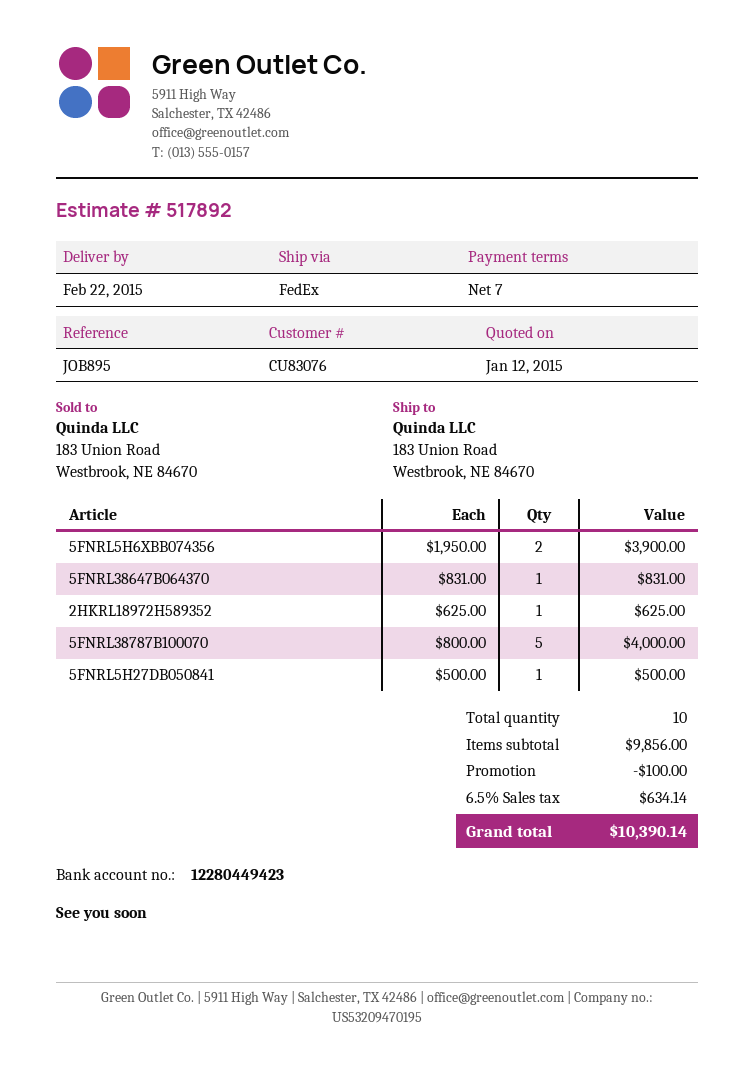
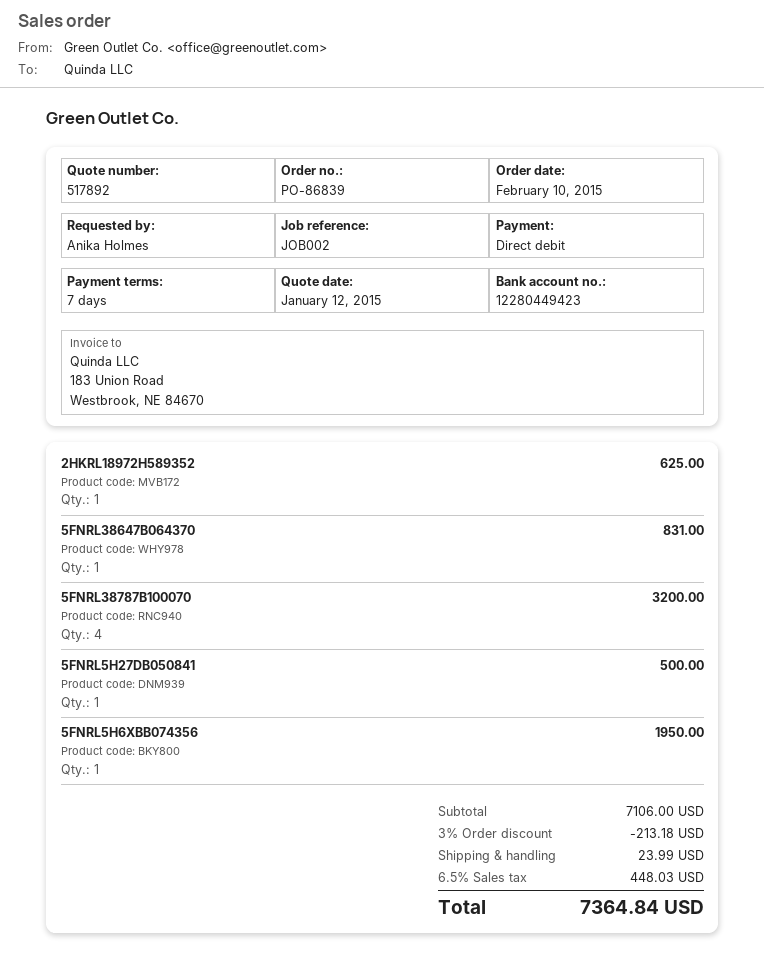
reference: JOB895 -> JOB002
5FNRL5H6XBB074356: 2 for 3900.00 -> 1 for 1950.00
5FNRL38787B100070: 5 for 4000.00 -> 4 for 3200.00
subtotal: 9856.00 -> 7106.00
discount: 100.00 -> 213.18
shipping: none -> 23.99
tax: 6.5% = 634.14 -> 6.5% = 448.03
total: 10390.14 -> 7364.84

